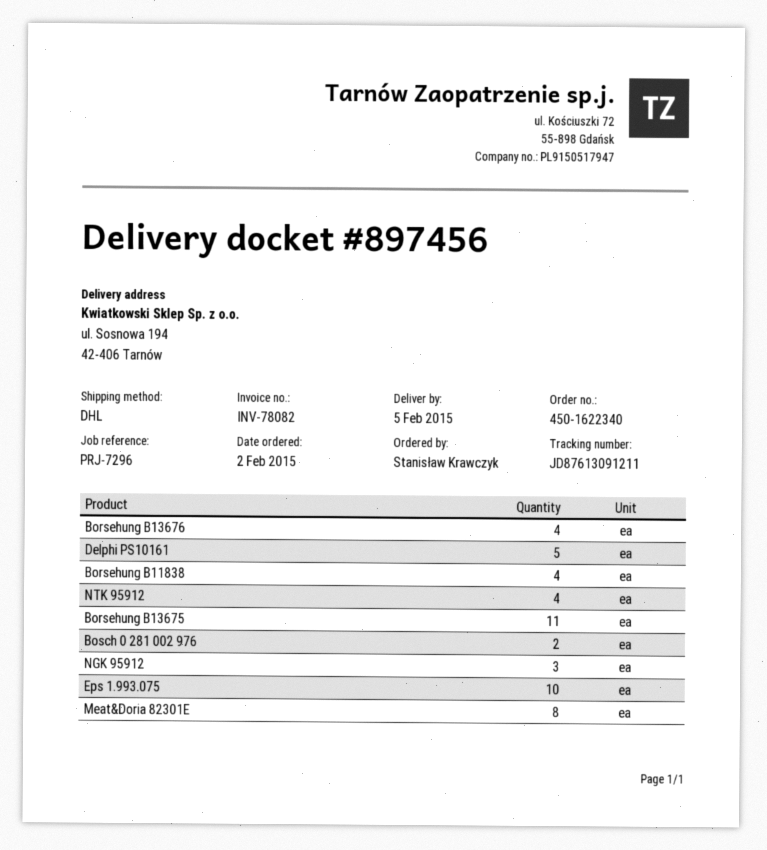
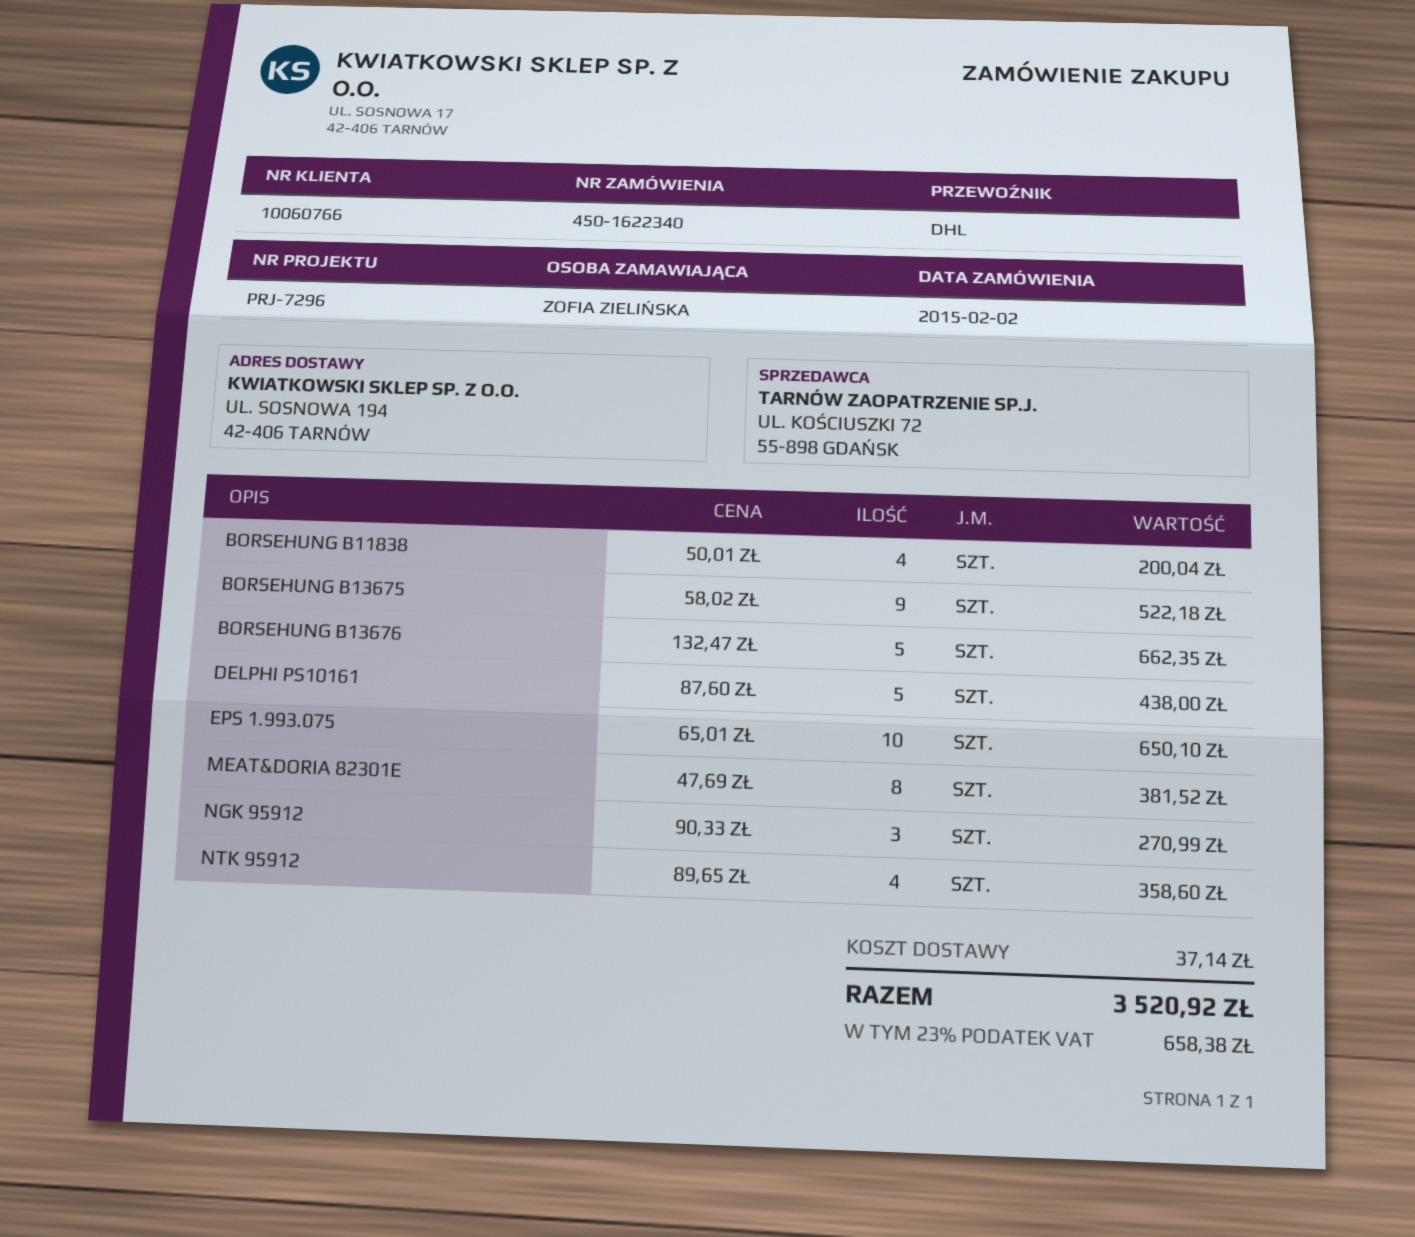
ordered by: Stanisław Krawczyk -> ZOFIA ZIELIŃSKA
Borsehung B13676: 4 -> 5
Borsehung B13675: 11 -> 9
Bosch 0 281 002 976: 2 -> none

